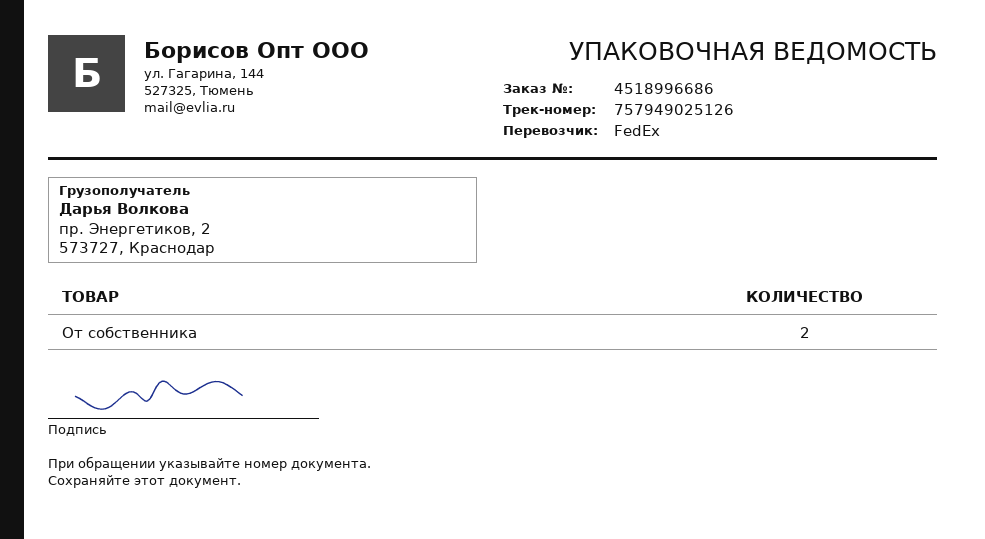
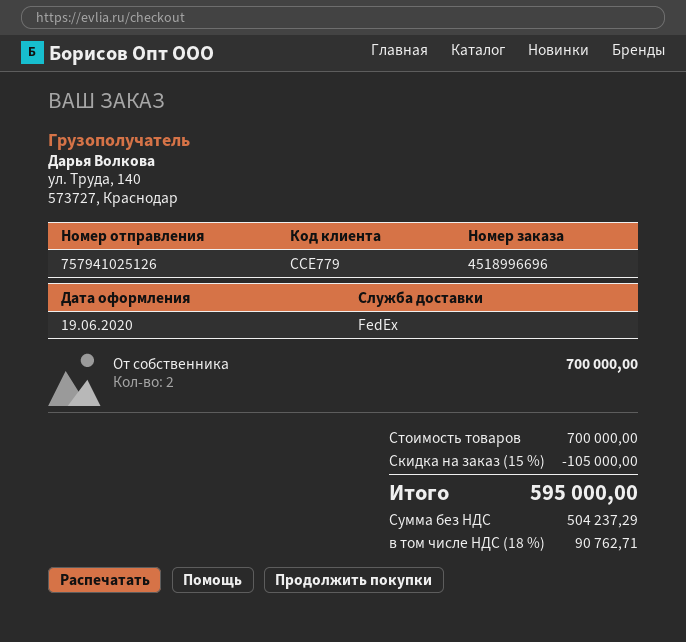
order number: 4518996686 -> 4518996696
tracking number: 757949025126 -> 757941025126
ship to: пр. Энергетиков, 2, 573727, Краснодар -> ул. Труда, 140, 573727, Краснодар

